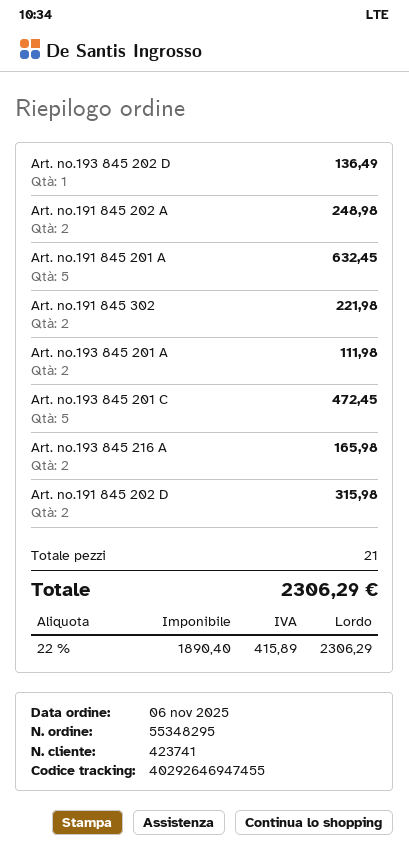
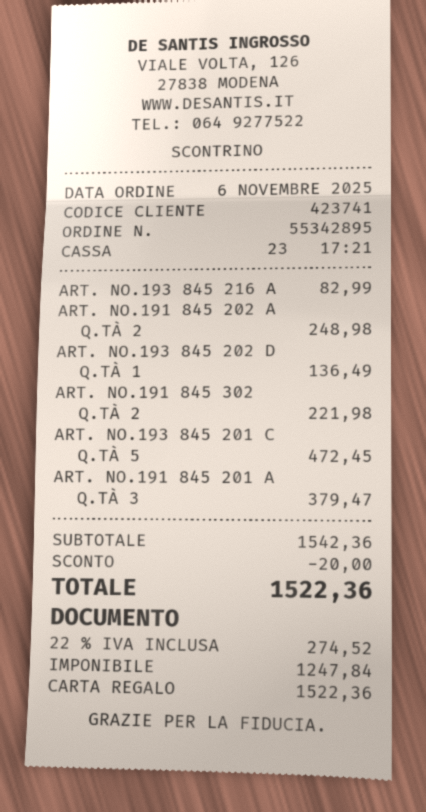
order number: 55348295 -> 55342895
Art. no.191 845 201 A: 5 for 632.45 -> 3 for 379.47
Art. no.193 845 201 A: 2 for 111.98 -> none
Art. no.193 845 216 A: 2 for 165.98 -> 1 for 82.99
Art. no.191 845 202 D: 2 for 315.98 -> none
discount: none -> 20.00
net: 1890.40 -> 1247.84
tax: 22% = 415.89 -> 22% = 274.52
total: 2306.29 -> 1522.36

